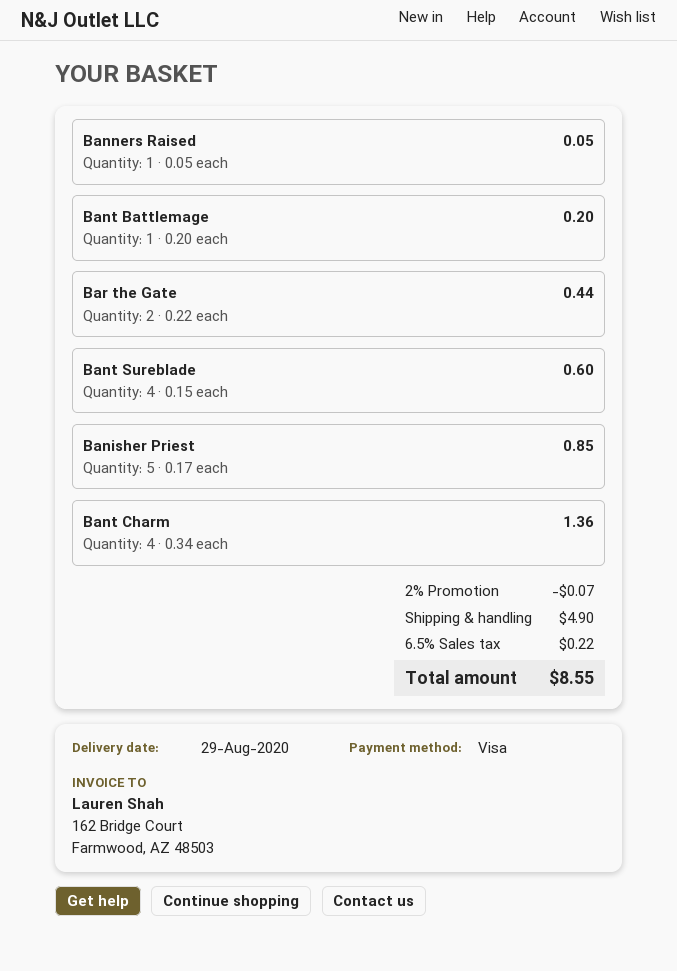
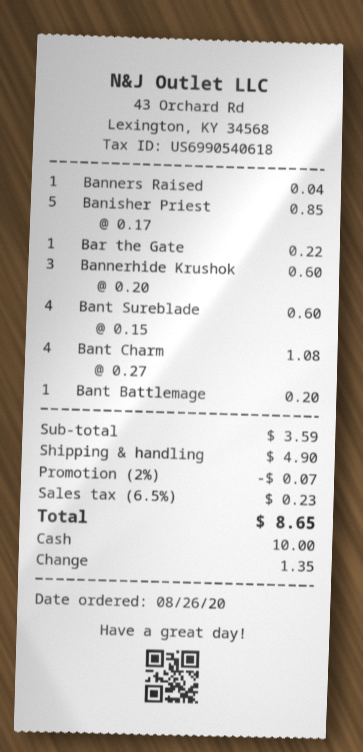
payment method: Visa -> cash
Banners Raised: 1 x 0.05 = 0.05 -> 1 x 0.04 = 0.04
Bar the Gate: 2 x 0.22 = 0.44 -> 1 x 0.22 = 0.22
Bant Charm: 4 x 0.34 = 1.36 -> 4 x 0.27 = 1.08
Bannerhide Krushok: none -> 3 x 0.20 = 0.60
tax: 6.5% = 0.22 -> 6.5% = 0.23
total: 8.55 -> 8.65

